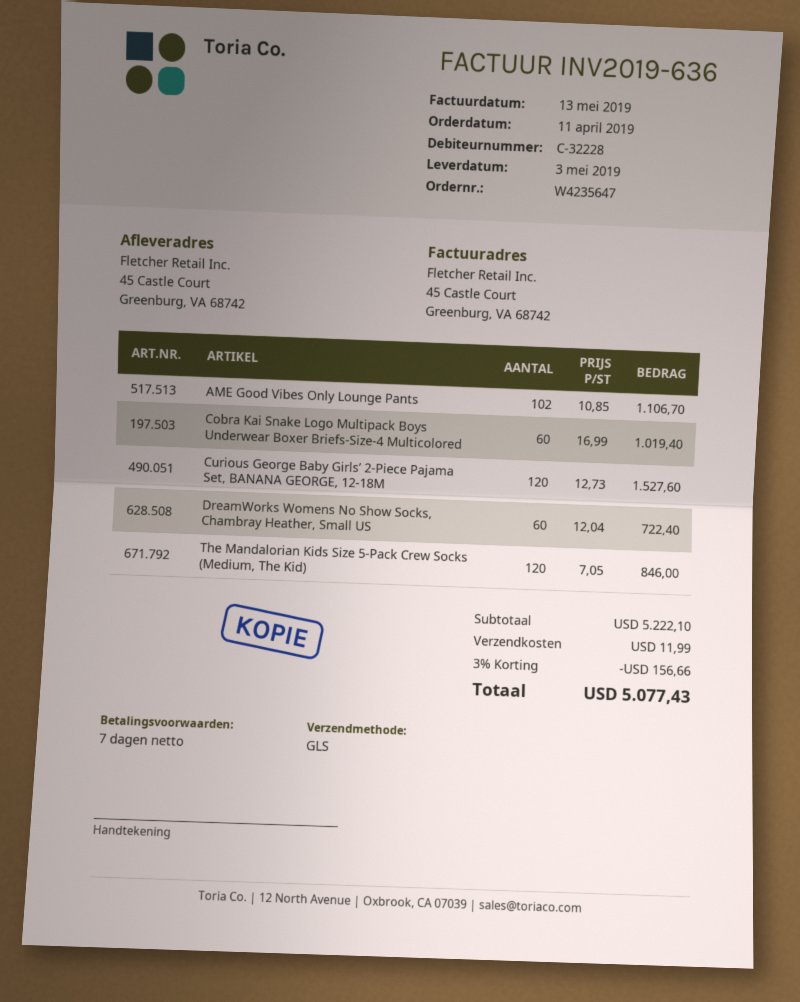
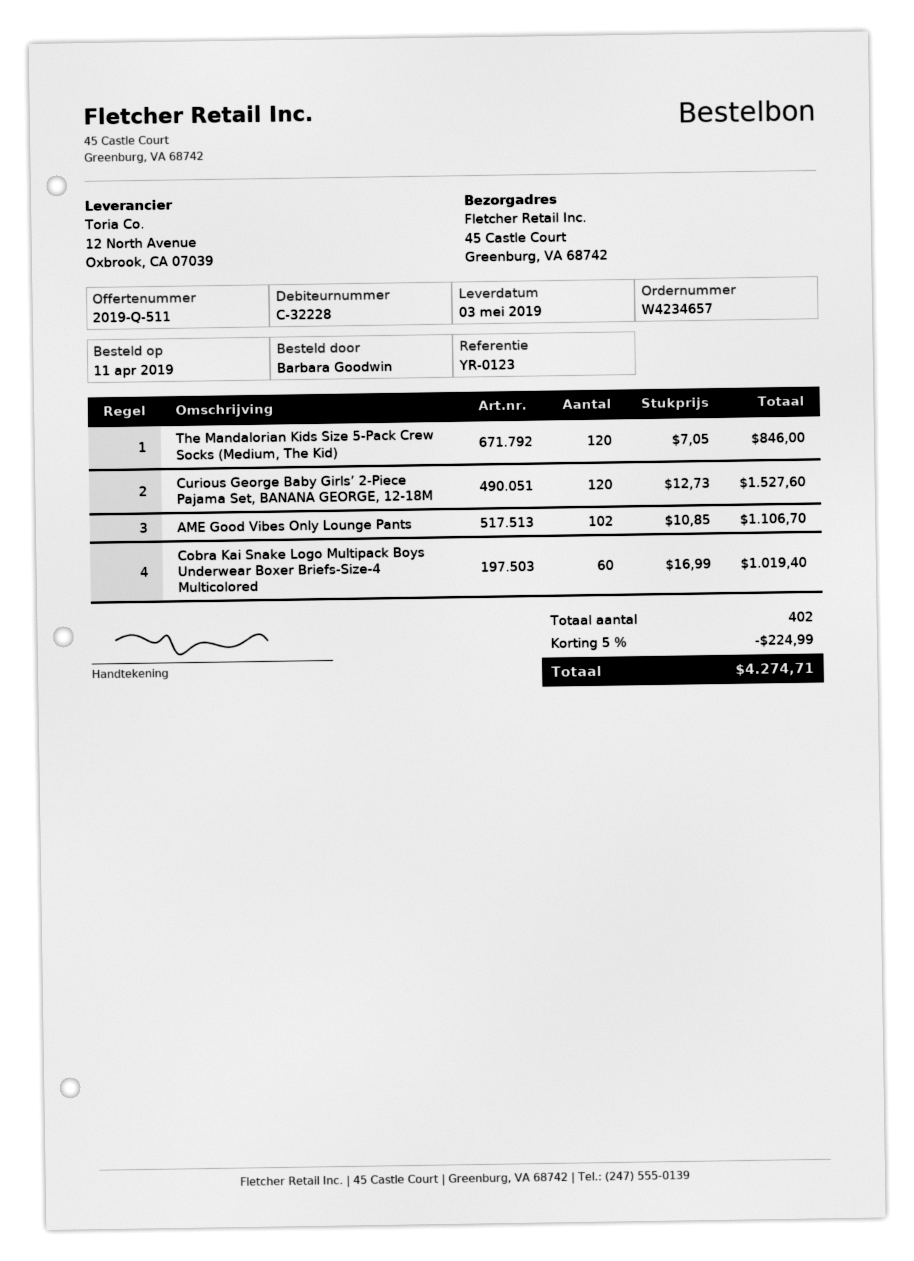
order number: W4235647 -> W4234657
DreamWorks Womens No Show Socks, Chambray Heather, Small US: 60 x 12.04 = 722.40 -> none
discount: 3% = 156.66 -> 5% = 224.99
shipping: 11.99 -> none
total: 5077.43 -> 4274.71

